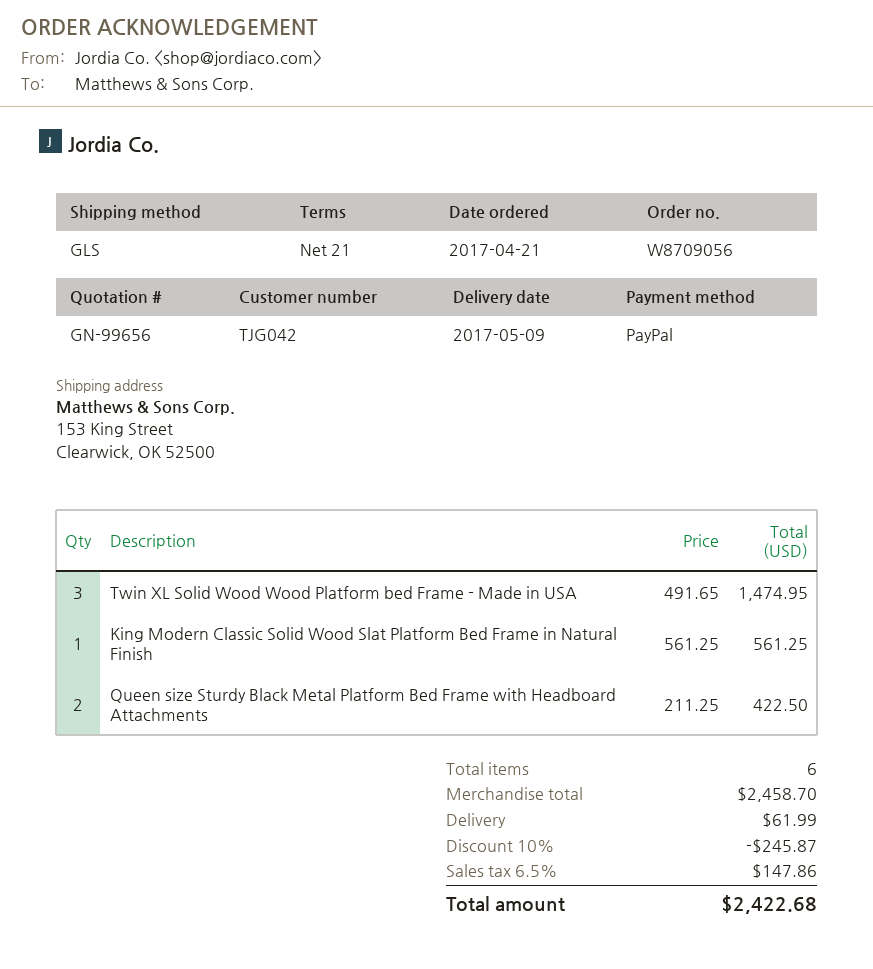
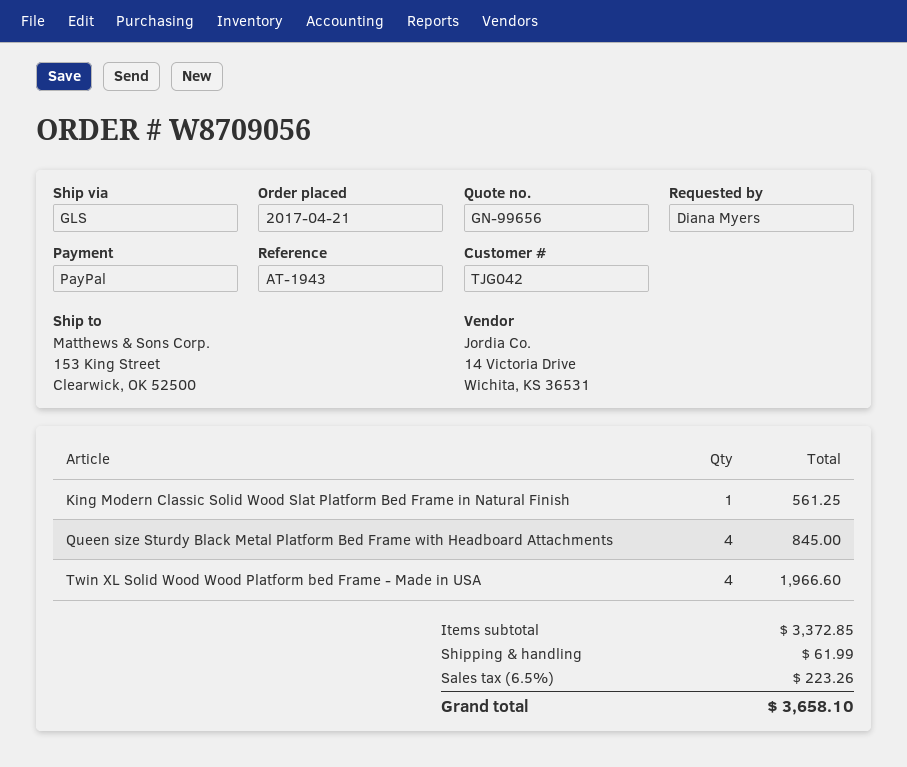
Twin XL Solid Wood Wood Platform bed Frame - Made in USA: 3 for 1474.95 -> 4 for 1966.60
Queen size Sturdy Black Metal Platform Bed Frame with Headboard Attachments: 2 for 422.50 -> 4 for 845.00
subtotal: 2458.70 -> 3372.85
discount: 10% = 245.87 -> none
tax: 6.5% = 147.86 -> 6.5% = 223.26
total: 2422.68 -> 3658.10

